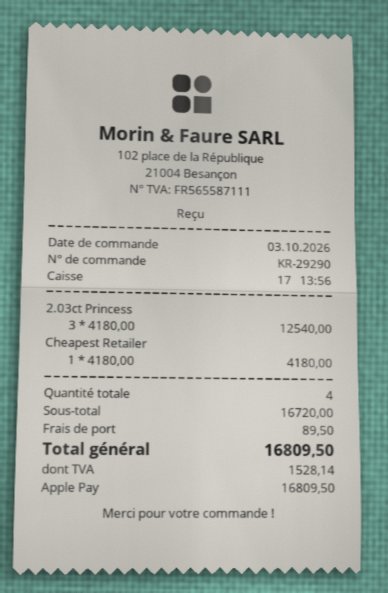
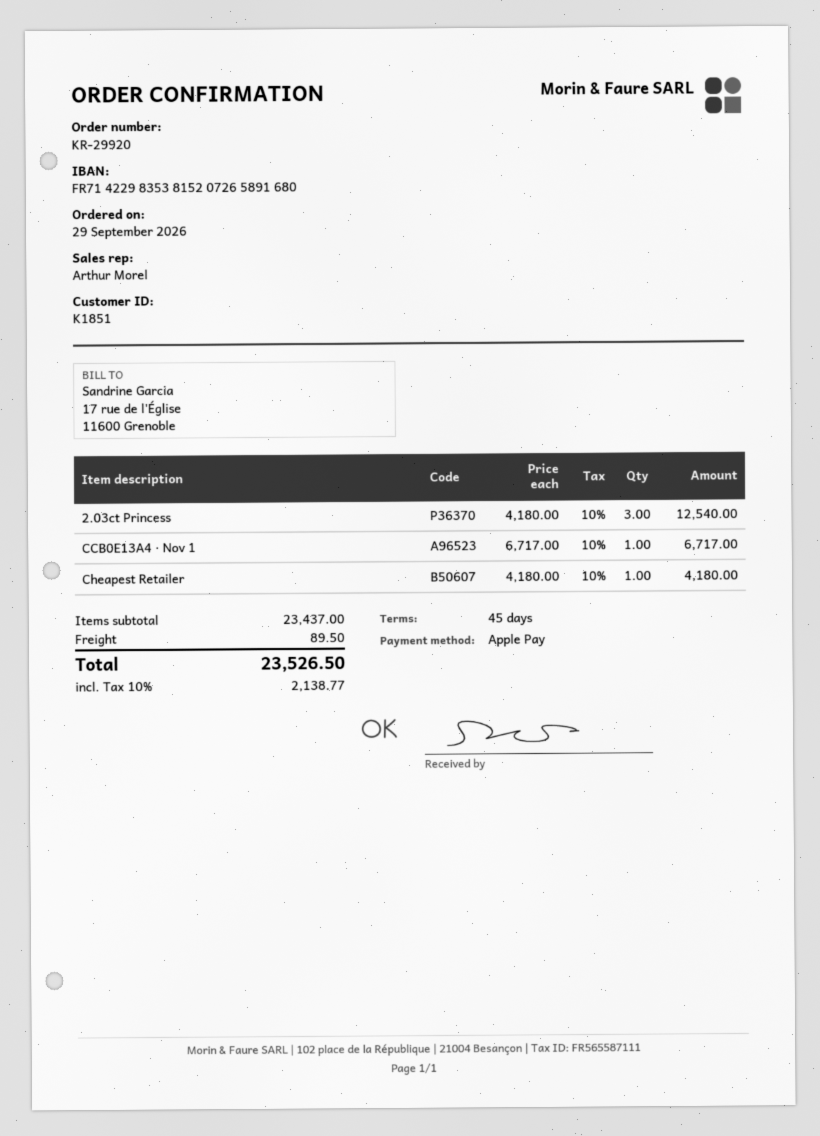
order number: KR-29290 -> KR-29920
order date: 2026-10-03 -> 2026-09-29
CCB0E13A4 · Nov 1: none -> 1 x 6717.00 = 6717.00
subtotal: 16720.00 -> 23437.00
tax: 1528.14 -> 2138.77
total: 16809.50 -> 23526.50

